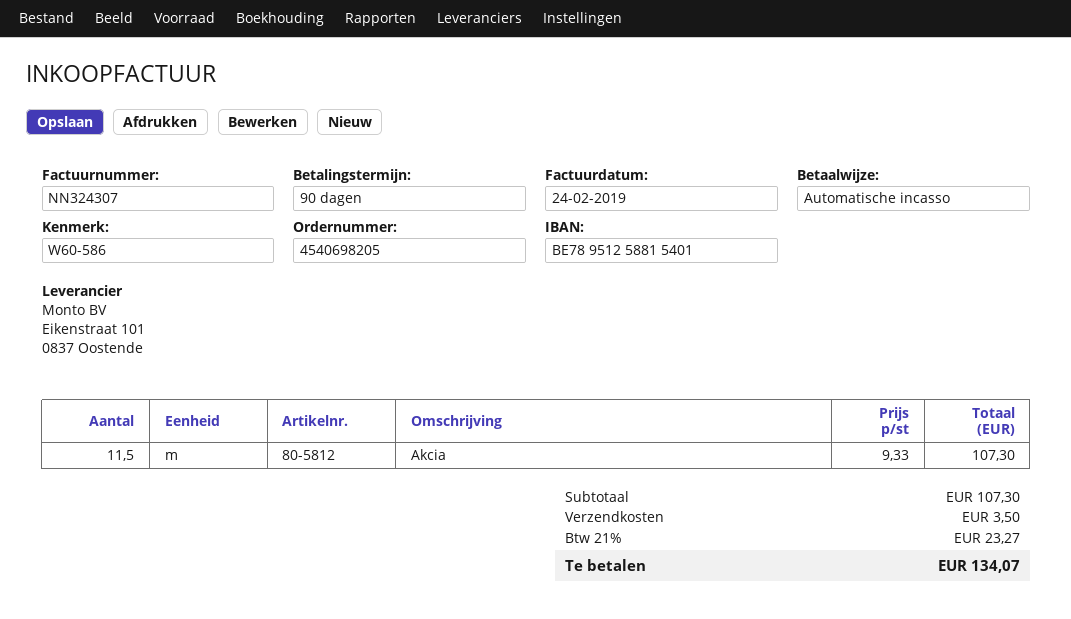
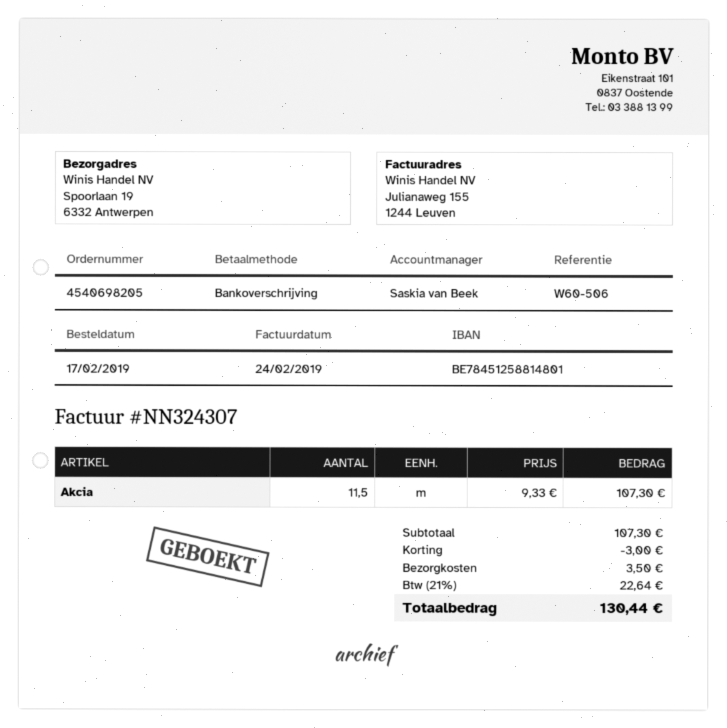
reference: W60-586 -> W60-506
payment method: direct debit -> bank transfer
bank account: BE78951258815401 -> BE78451258814801
discount: none -> 3.00
tax: 21% = 23.27 -> 21% = 22.64
total: 134.07 -> 130.44

